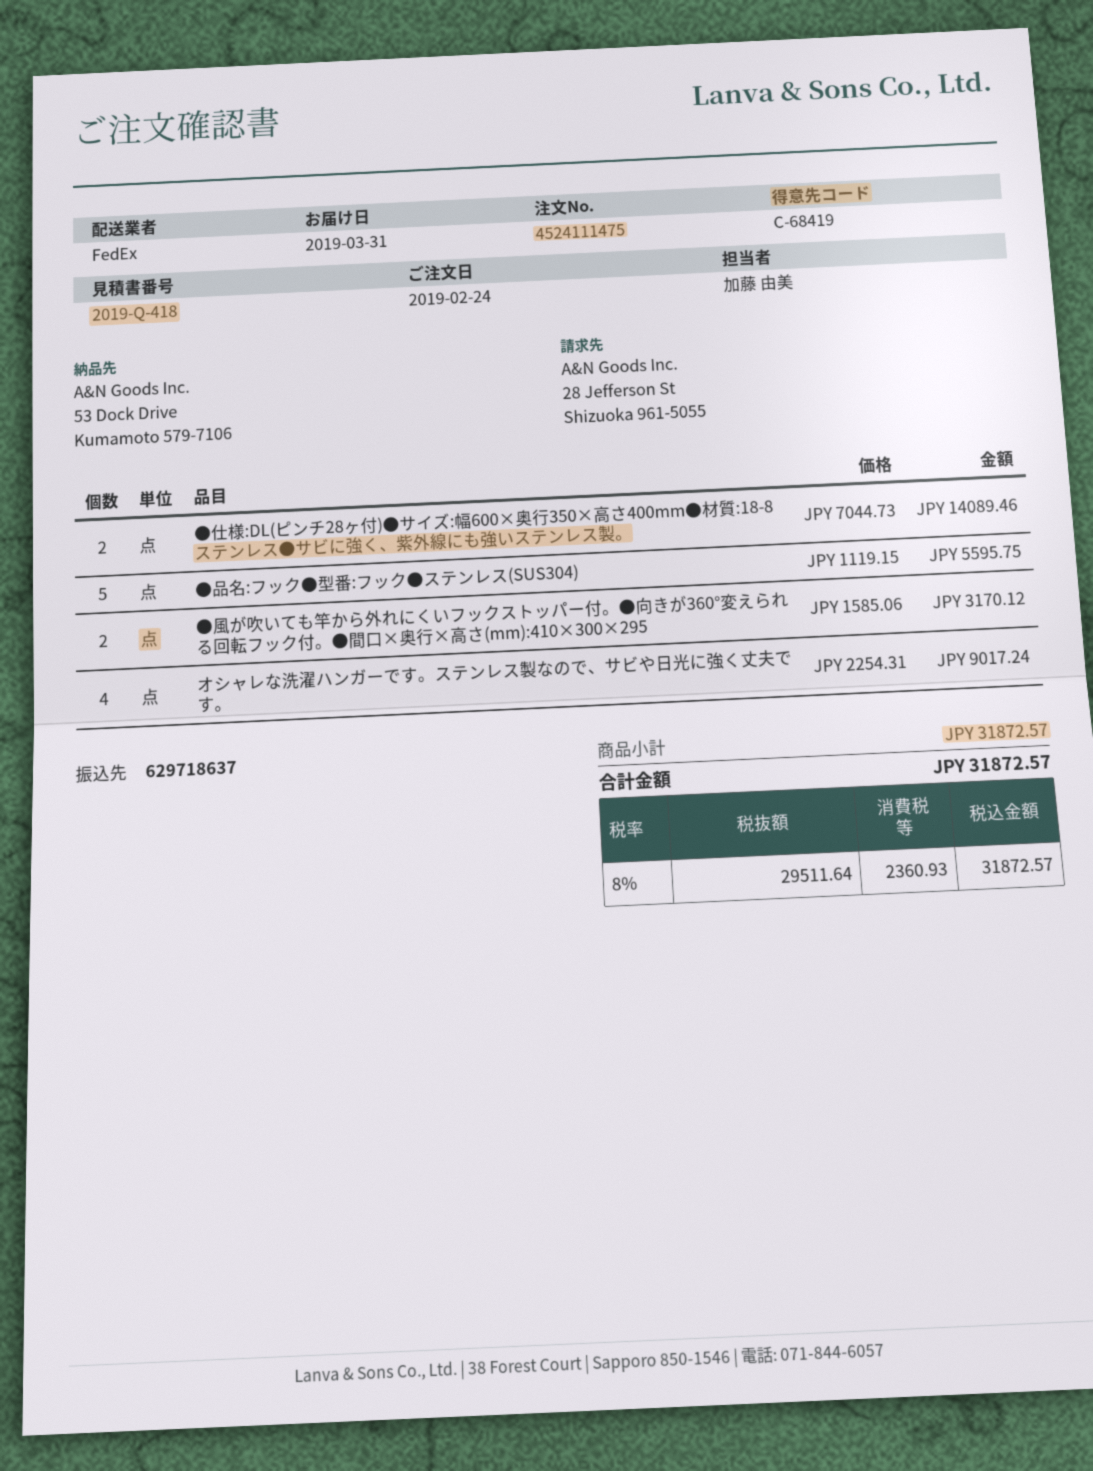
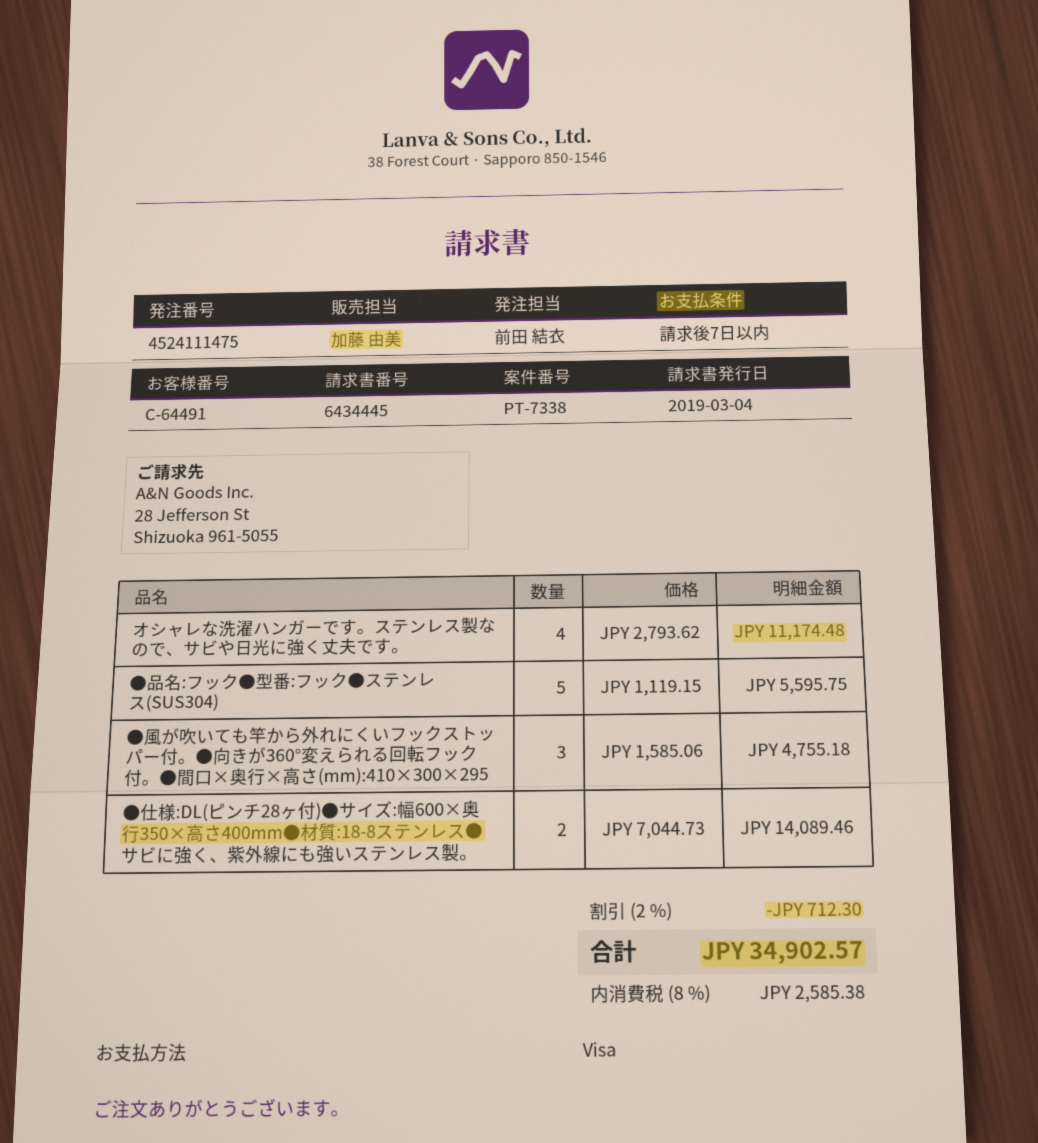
customer number: C-68419 -> C-64491
●風が吹いても竿から外れにくいフックストッパー付。●向きが360°変えられる回転フック付。●間口×奥行×高さ(mm):410×300×295: 2 x 1585.06 = 3170.12 -> 3 x 1585.06 = 4755.18
オシャレな洗濯ハンガーです。ステンレス製なので、サビや日光に強く丈夫です。: 4 x 2254.31 = 9017.24 -> 4 x 2793.62 = 11174.48
discount: none -> 2% = 712.30
tax: 8% = 2360.93 -> 8% = 2585.38
total: 31872.57 -> 34902.57

